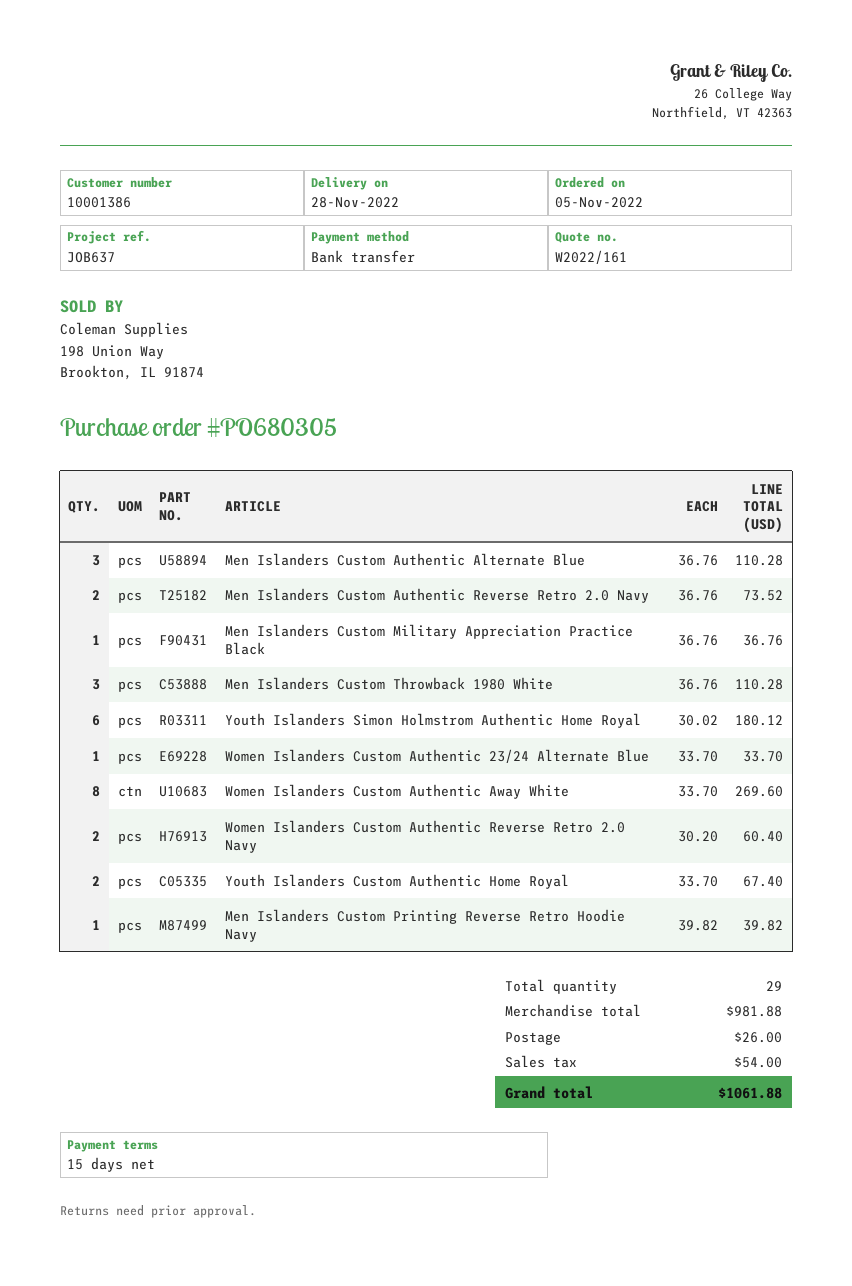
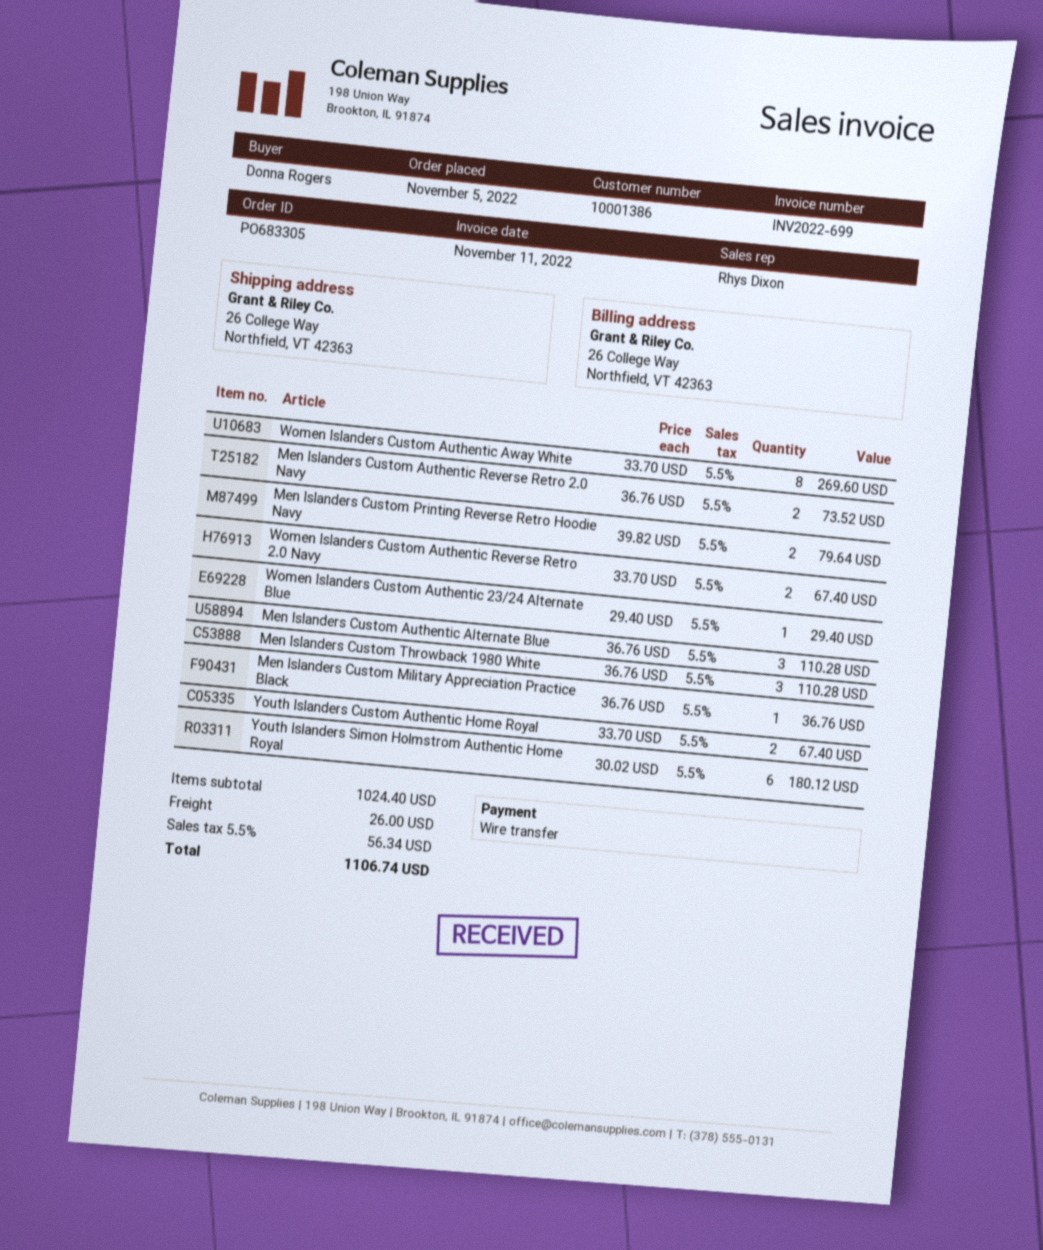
order number: PO680305 -> PO683305
Women Islanders Custom Authentic 23/24 Alternate Blue: 1 x 33.70 = 33.70 -> 1 x 29.40 = 29.40
Women Islanders Custom Authentic Reverse Retro 2.0 Navy: 2 x 30.20 = 60.40 -> 2 x 33.70 = 67.40
Men Islanders Custom Printing Reverse Retro Hoodie Navy: 1 x 39.82 = 39.82 -> 2 x 39.82 = 79.64
subtotal: 981.88 -> 1024.40
tax: 54.00 -> 56.34
total: 1061.88 -> 1106.74

